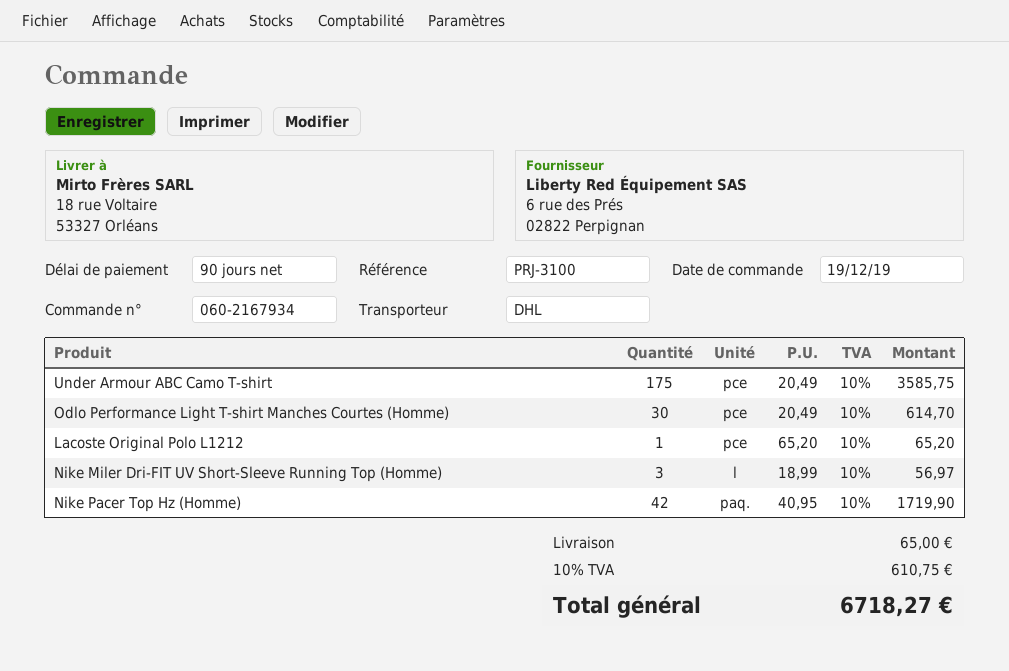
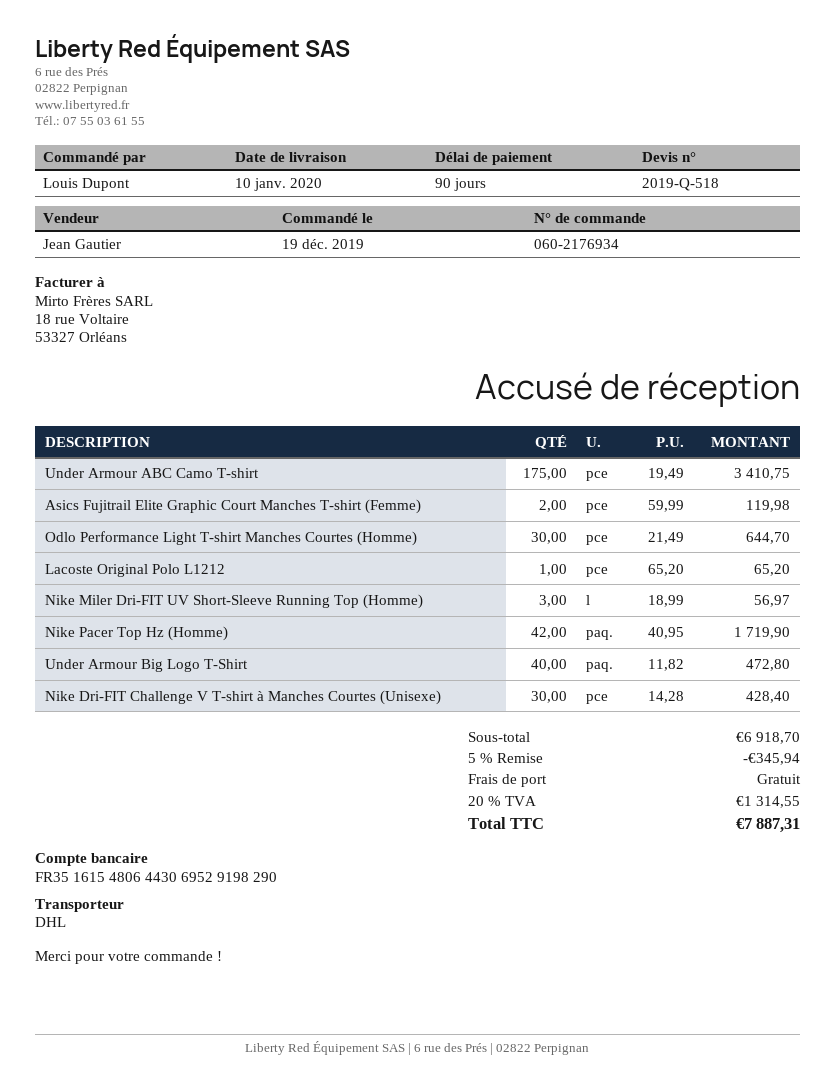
order number: 060-2167934 -> 060-2176934
Under Armour ABC Camo T-shirt: 175 x 20.49 = 3585.75 -> 175 x 19.49 = 3410.75
Odlo Performance Light T-shirt Manches Courtes (Homme): 30 x 20.49 = 614.70 -> 30 x 21.49 = 644.70
Asics Fujitrail Elite Graphic Court Manches T-shirt (Femme): none -> 2 x 59.99 = 119.98
Under Armour Big Logo T-Shirt: none -> 40 x 11.82 = 472.80
Nike Dri-FIT Challenge V T-shirt à Manches Courtes (Unisexe): none -> 30 x 14.28 = 428.40
discount: none -> 5% = 345.94
shipping: 65.00 -> 0.00
tax: 10% = 610.75 -> 20% = 1314.55
total: 6718.27 -> 7887.31

